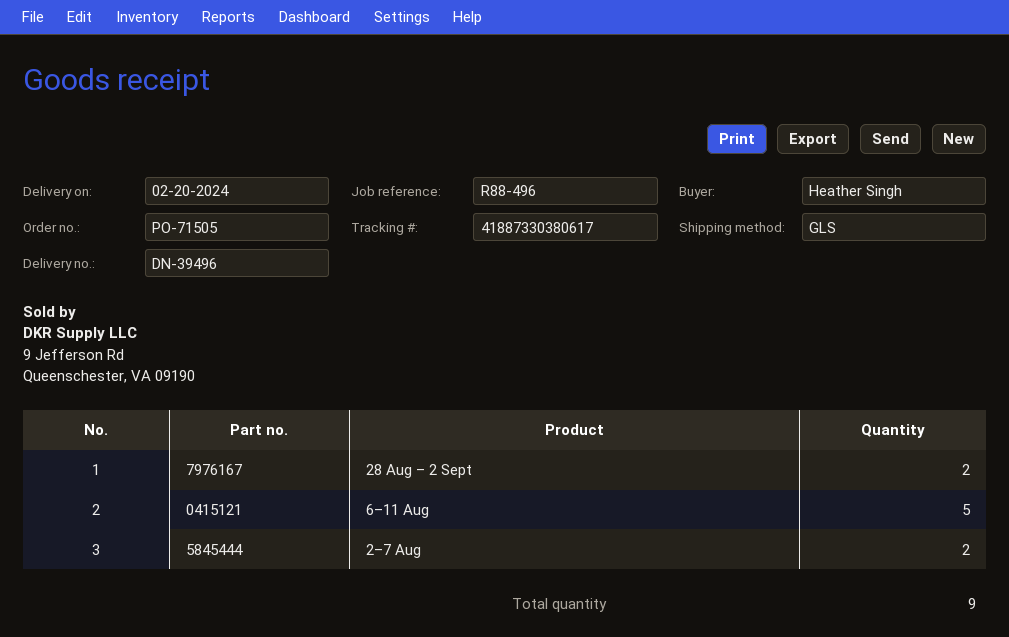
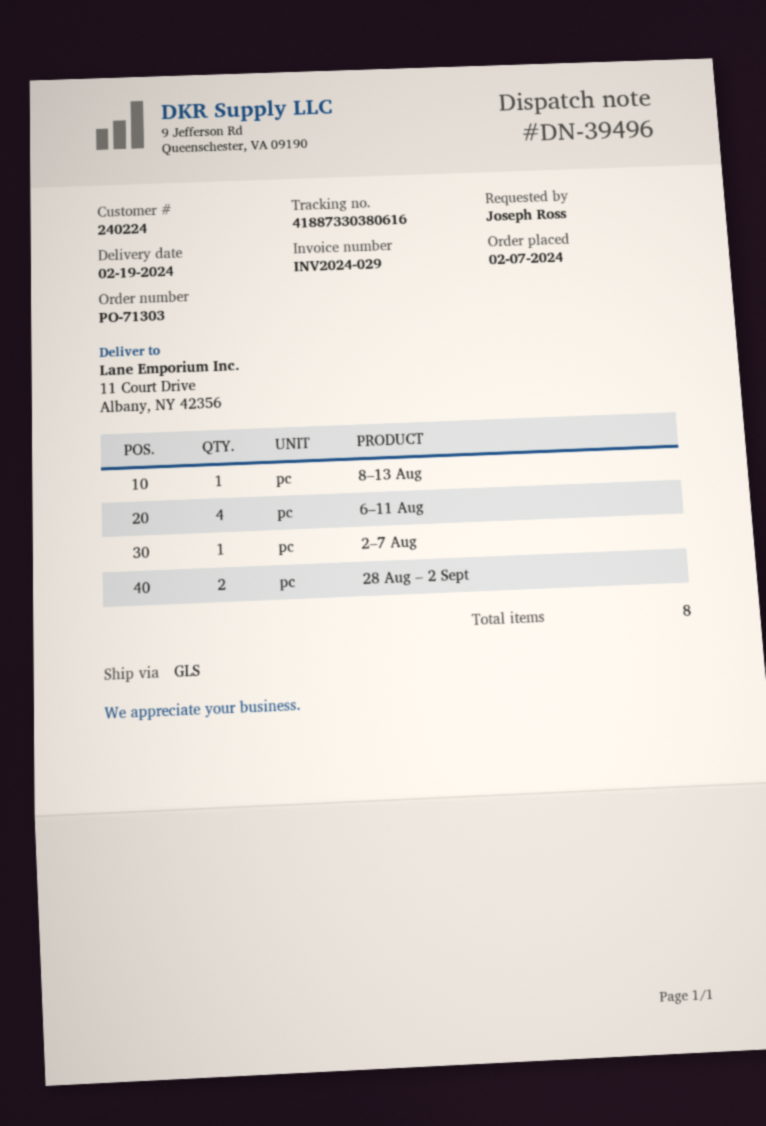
order number: PO-71505 -> PO-71303
delivery date: 2024-02-20 -> 2024-02-19
ordered by: Heather Singh -> Joseph Ross
tracking number: 41887330380617 -> 41887330380616
6–11 Aug: 5 -> 4
2–7 Aug: 2 -> 1
8–13 Aug: none -> 1
total quantity: 9 -> 8

